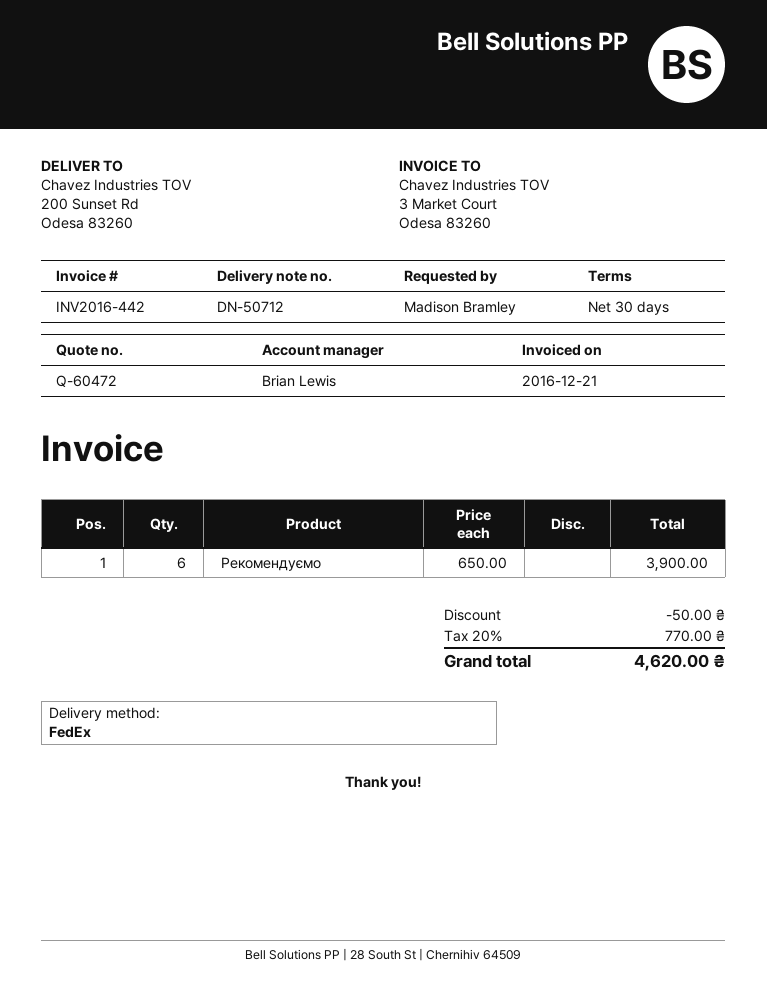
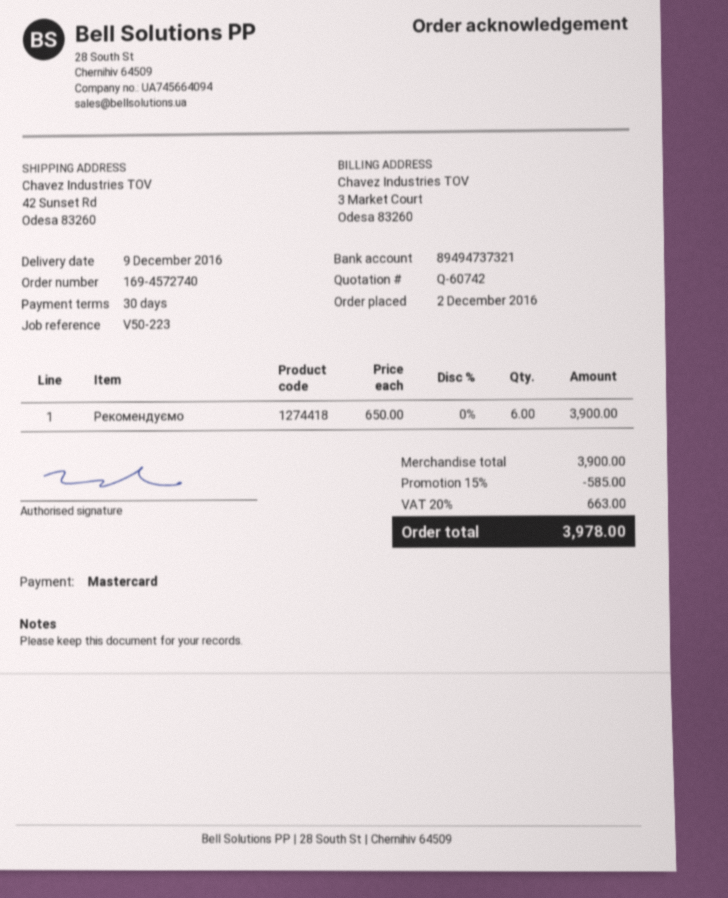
quote number: Q-60472 -> Q-60742
ship to: 200 Sunset Rd, Odesa 83260 -> 42 Sunset Rd, Odesa 83260
discount: 50.00 -> 585.00
tax: 20% = 770.00 -> 20% = 663.00
total: 4620.00 -> 3978.00

